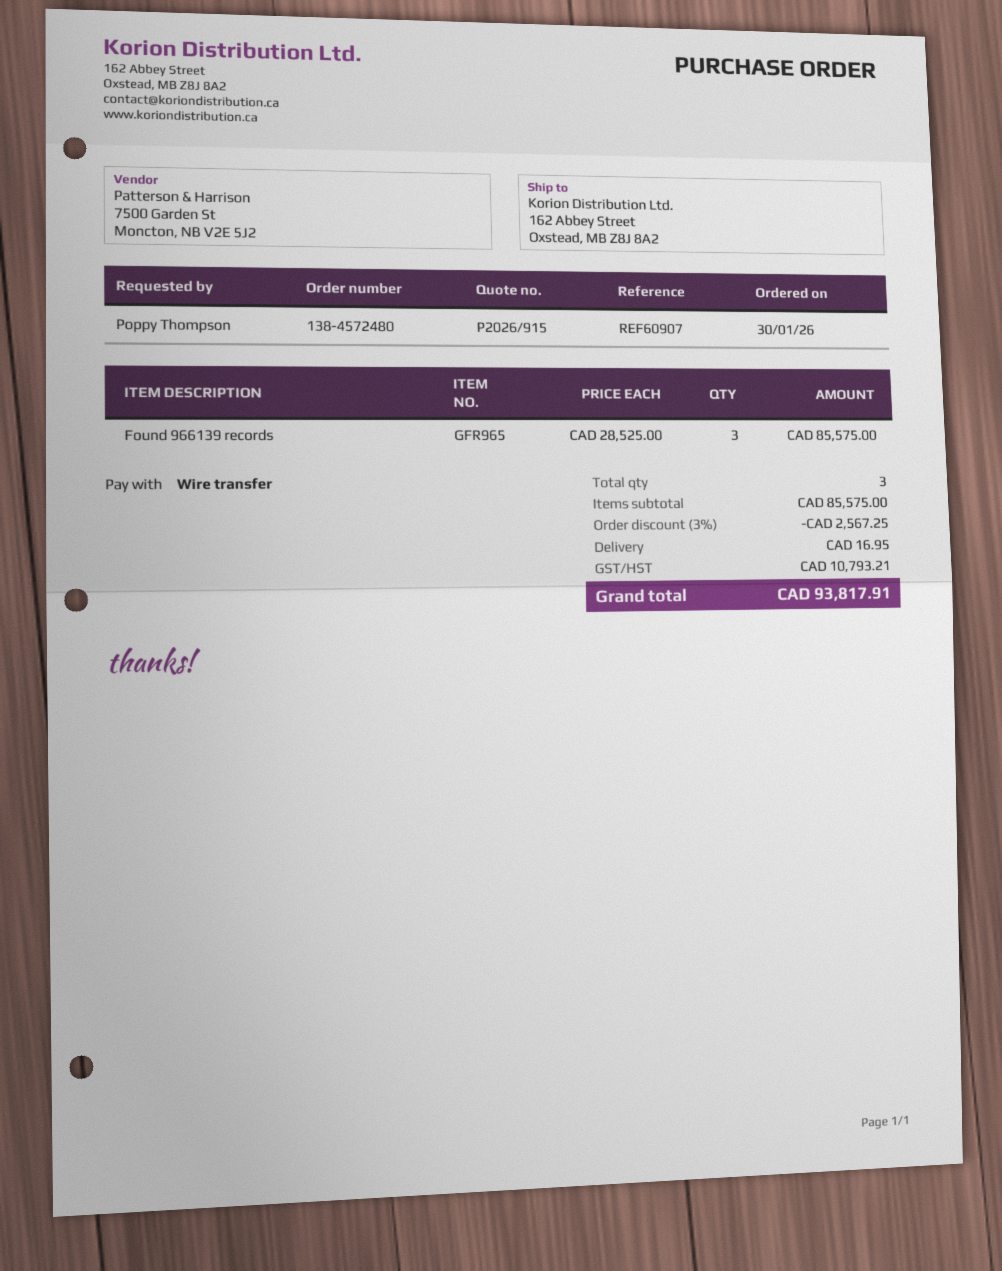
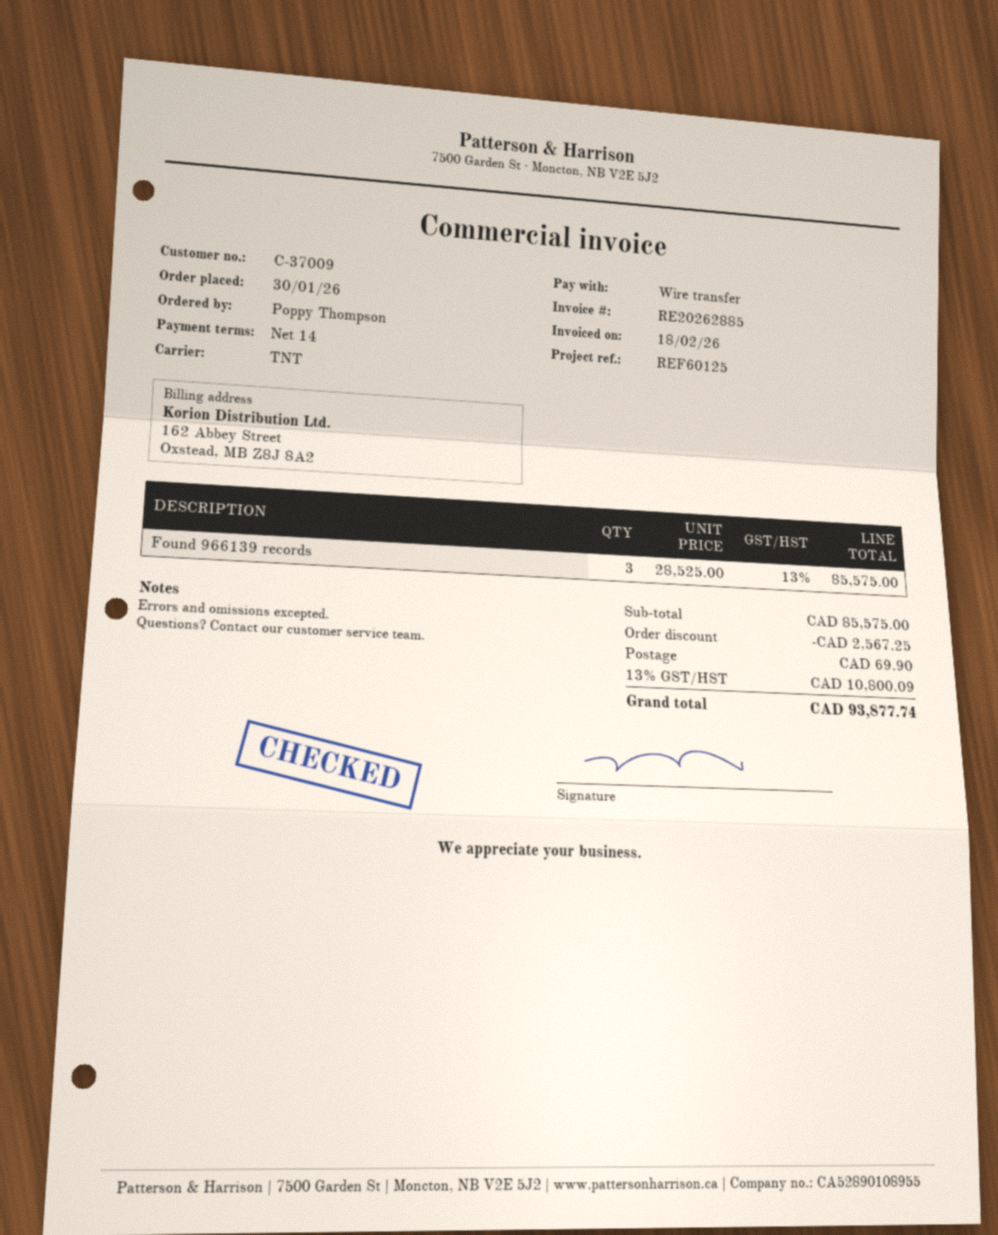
reference: REF60907 -> REF60125
shipping: 16.95 -> 69.90
tax: 10793.21 -> 10800.09
total: 93817.91 -> 93877.74

